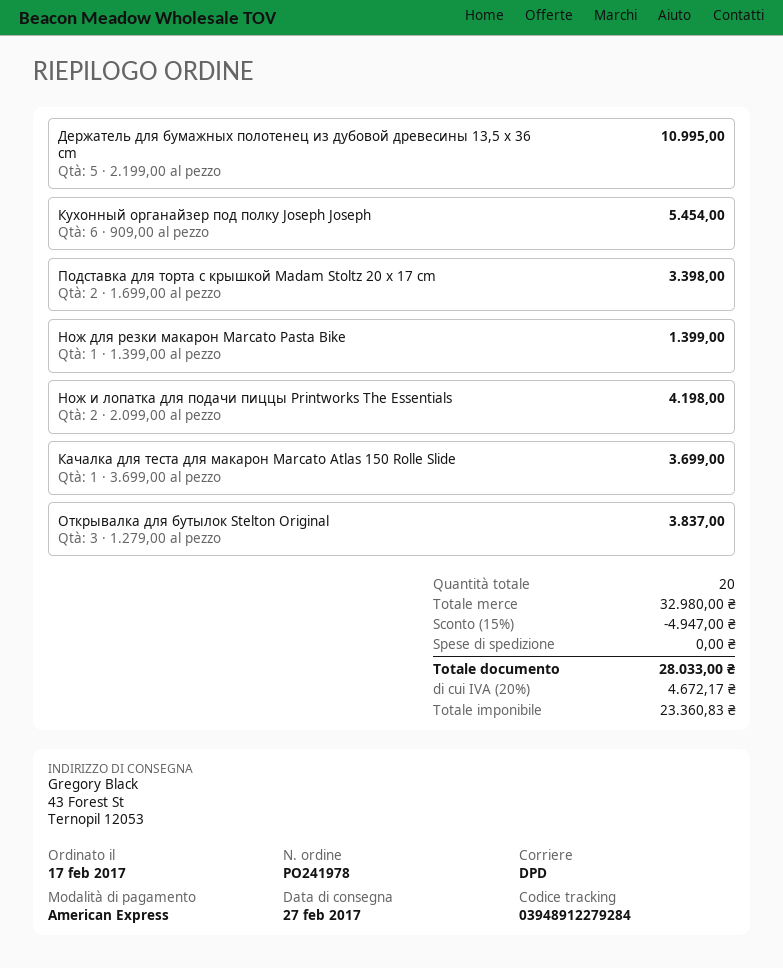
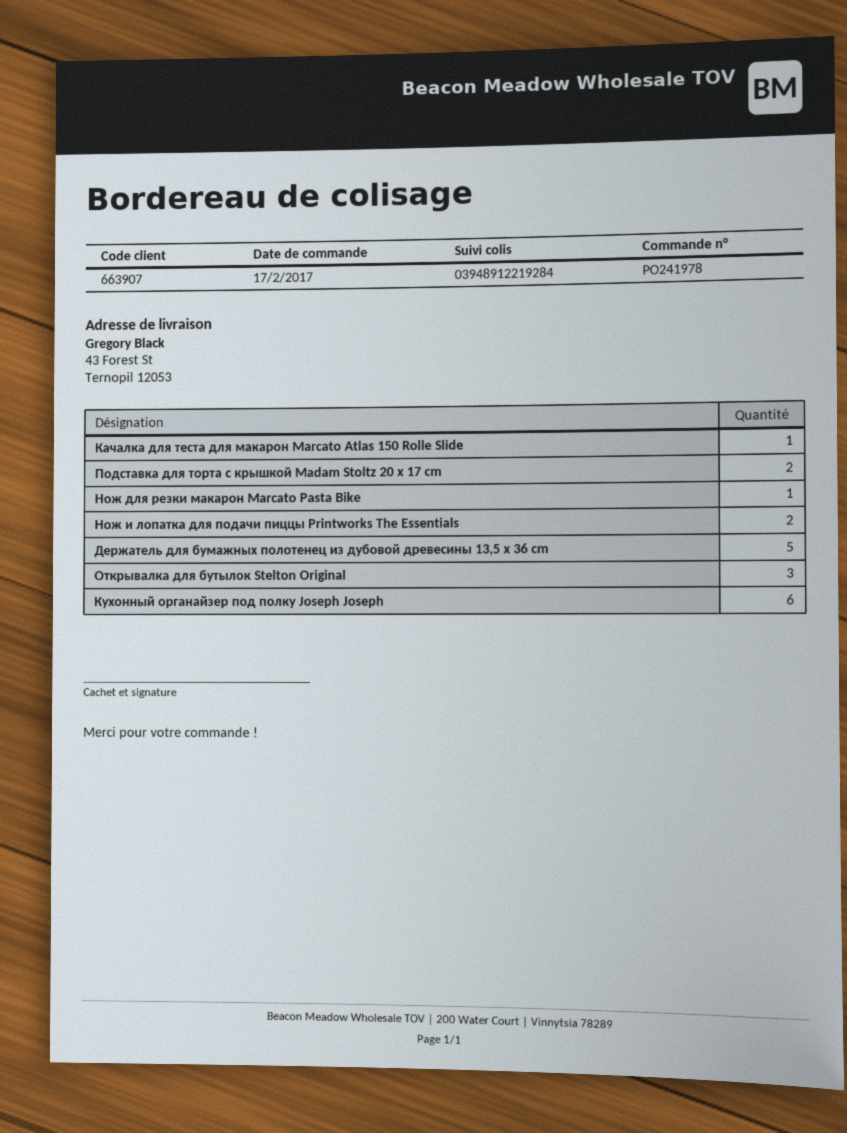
tracking number: 03948912279284 -> 03948912219284

